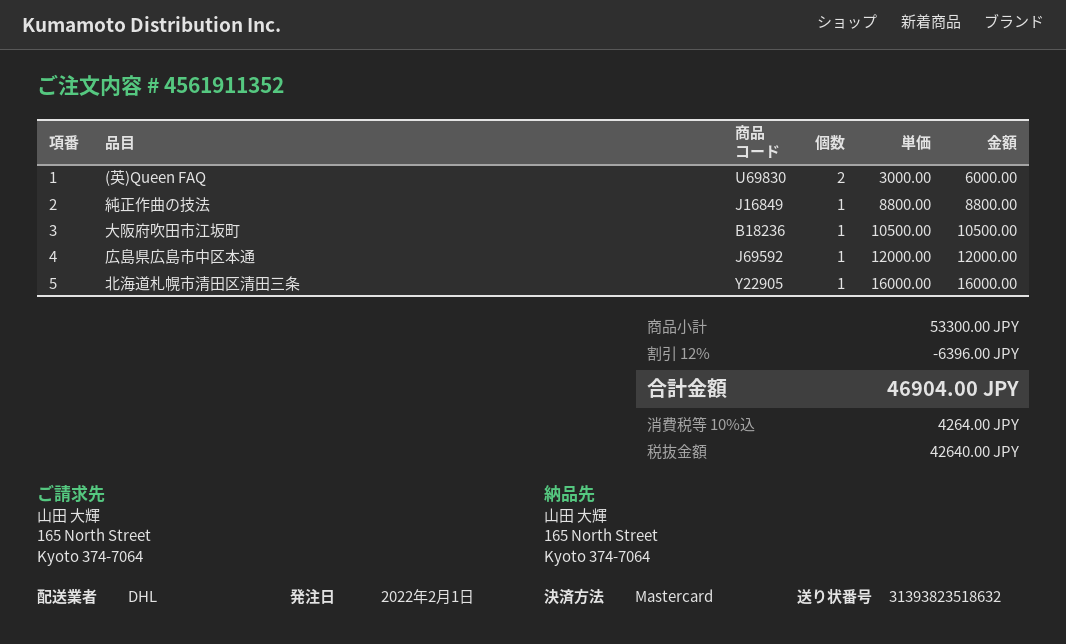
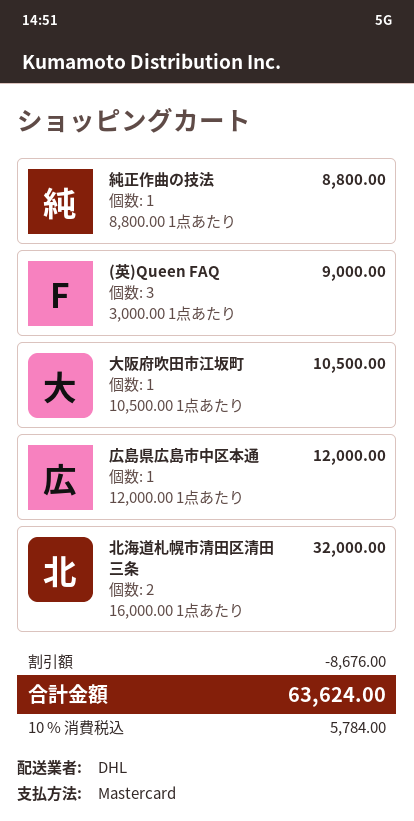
(英)Queen FAQ: 2 x 3000.00 = 6000.00 -> 3 x 3000.00 = 9000.00
北海道札幌市清田区清田三条: 1 x 16000.00 = 16000.00 -> 2 x 16000.00 = 32000.00
discount: 6396.00 -> 8676.00
tax: 10% = 4264.00 -> 10% = 5784.00
total: 46904.00 -> 63624.00

